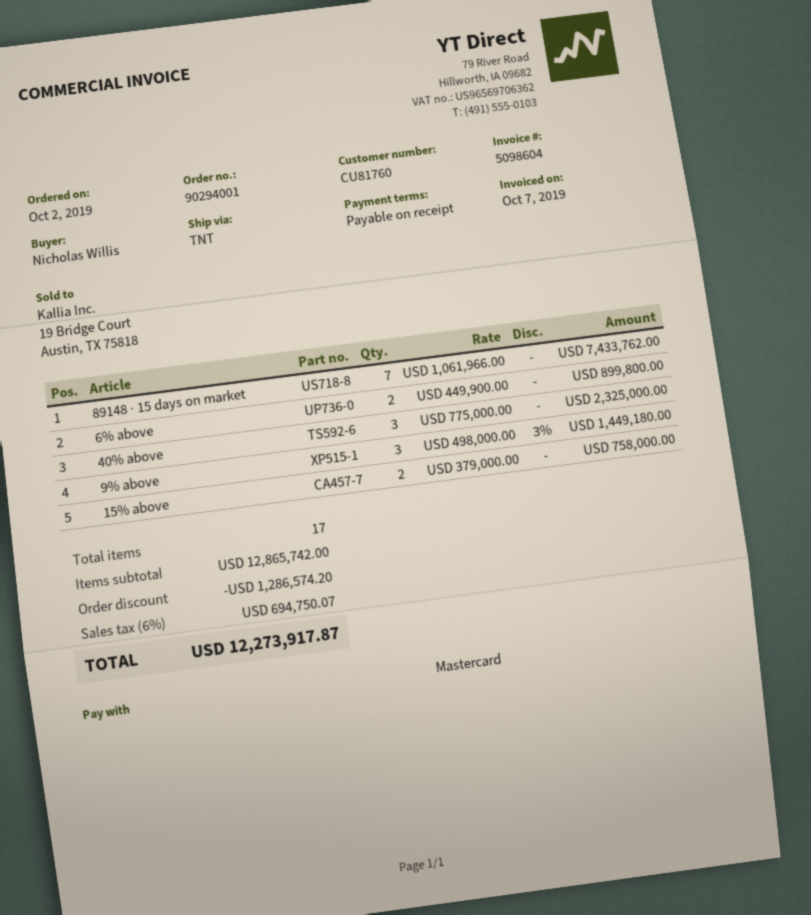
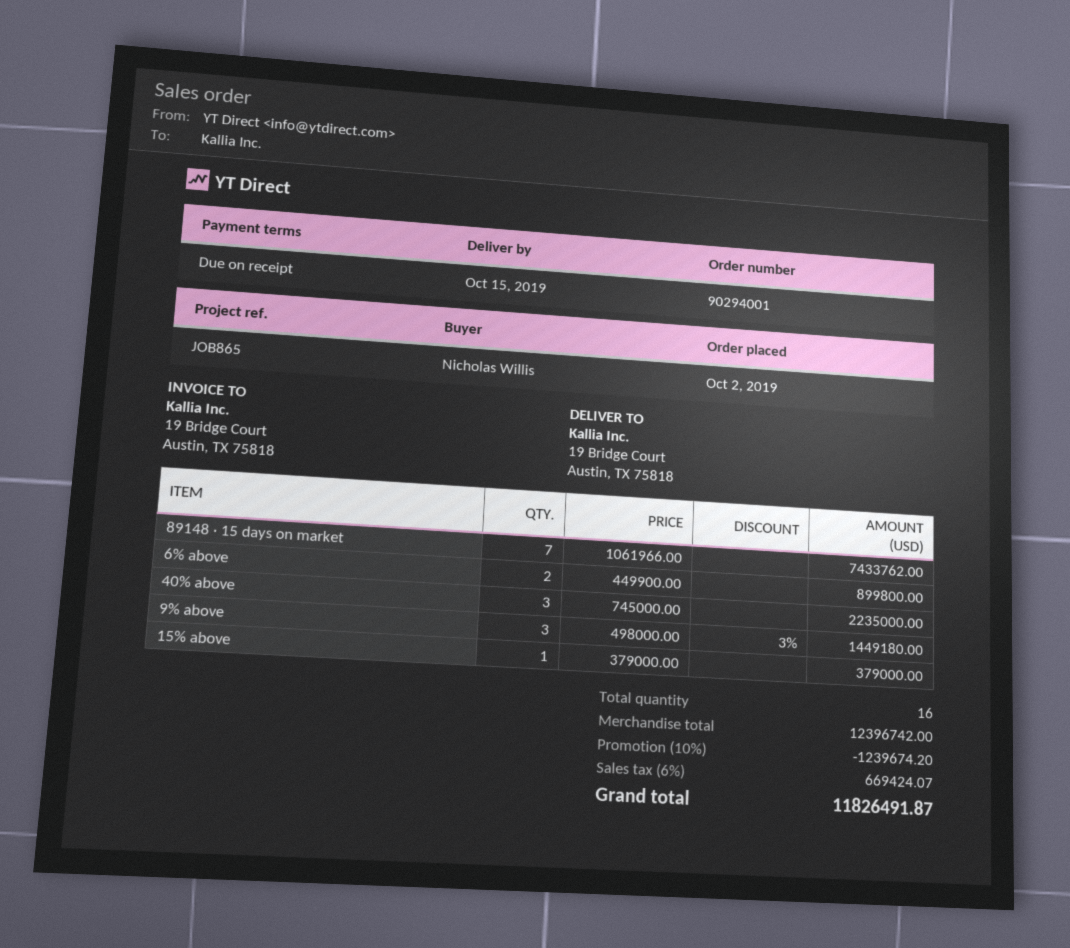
40% above: 3 x 775000.00 = 2325000.00 -> 3 x 745000.00 = 2235000.00
15% above: 2 x 379000.00 = 758000.00 -> 1 x 379000.00 = 379000.00
total quantity: 17 -> 16
subtotal: 12865742.00 -> 12396742.00
discount: 1286574.20 -> 1239674.20
tax: 6% = 694750.07 -> 6% = 669424.07
total: 12273917.87 -> 11826491.87

